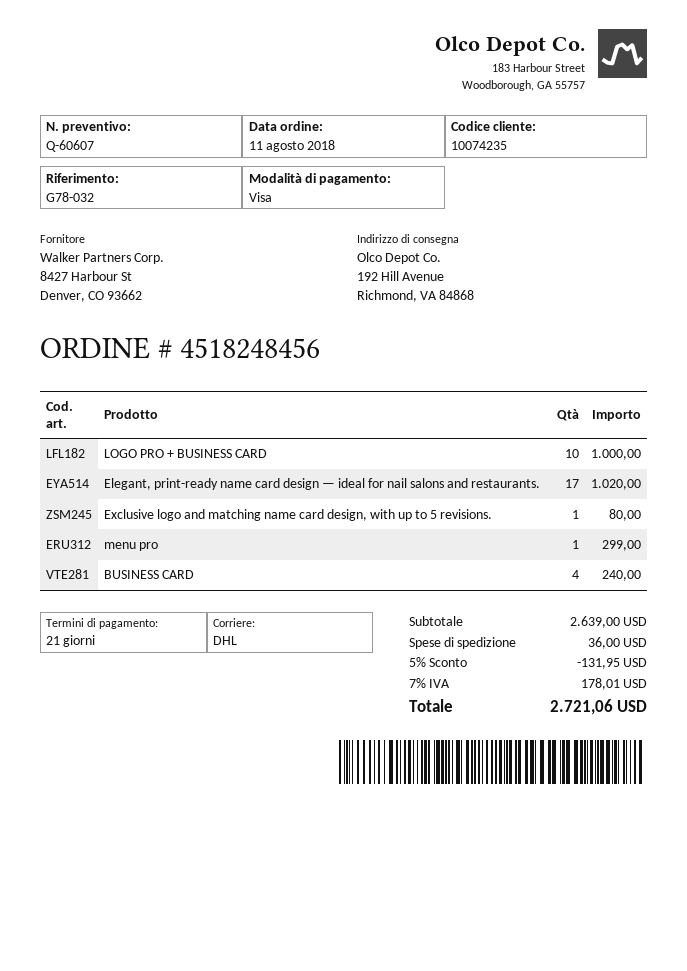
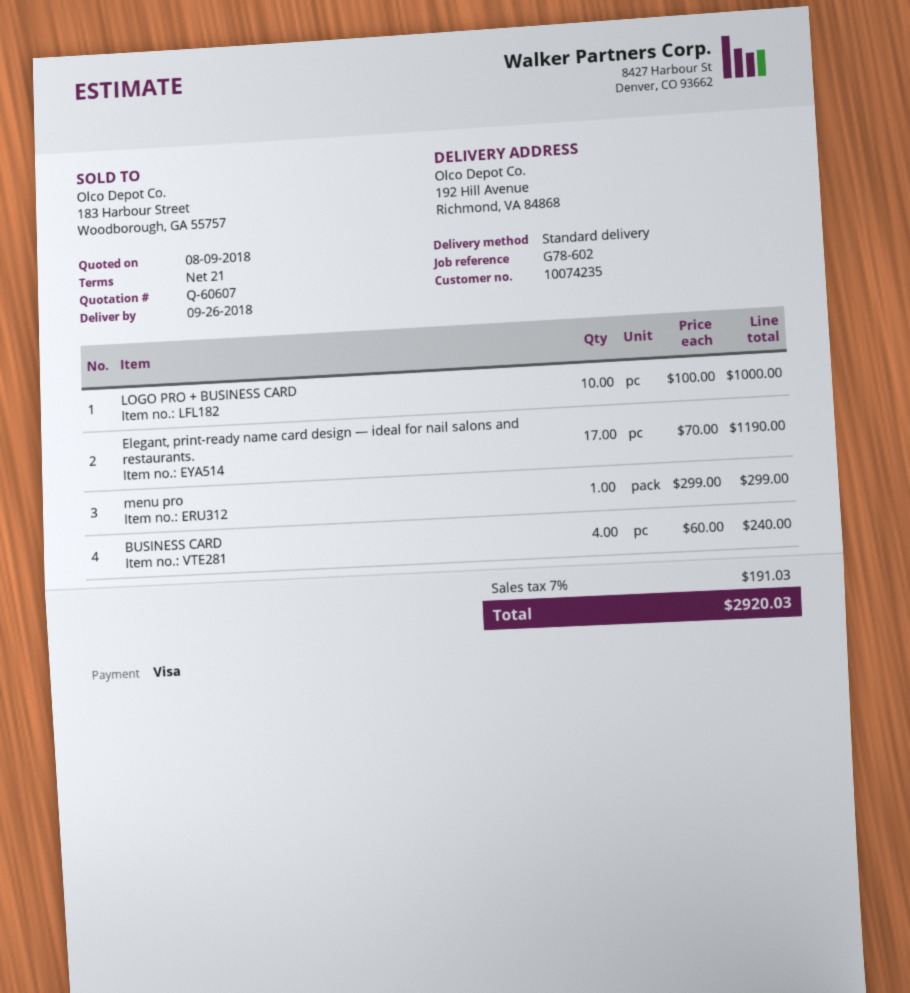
reference: G78-032 -> G78-602
shipping method: DHL -> standard
Elegant, print-ready name card design — ideal for nail salons and restaurants.: 17 for 1020.00 -> 17 for 1190.00
Exclusive logo and matching name card design, with up to 5 revisions.: 1 for 80.00 -> none
discount: 5% = 131.95 -> none
shipping: 36.00 -> none
tax: 7% = 178.01 -> 7% = 191.03
total: 2721.06 -> 2920.03

